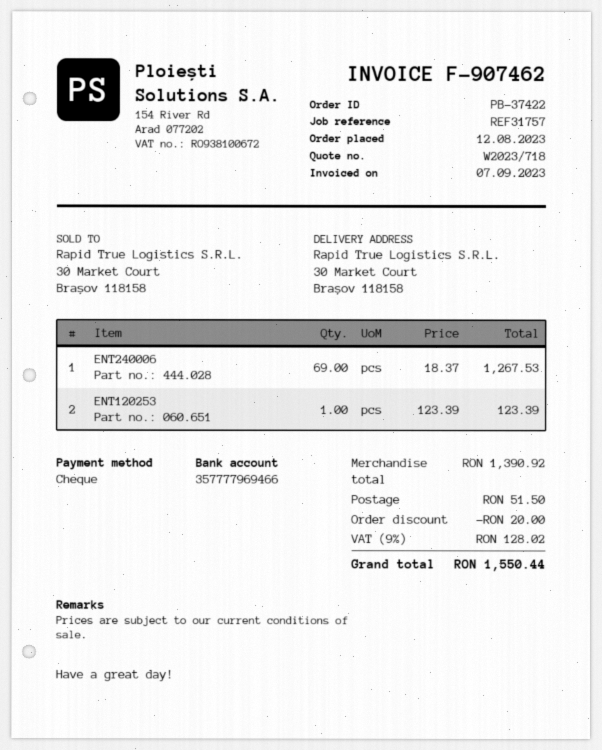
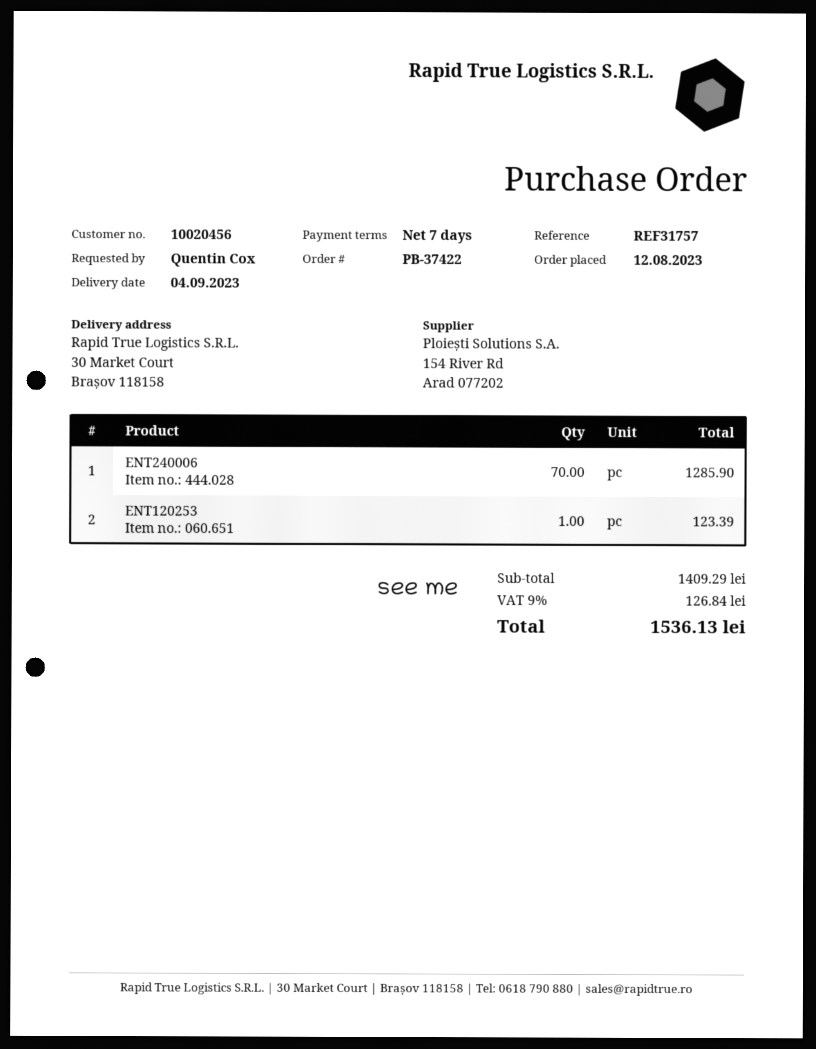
ENT240006: 69 for 1267.53 -> 70 for 1285.90
subtotal: 1390.92 -> 1409.29
discount: 20.00 -> none
shipping: 51.50 -> none
tax: 9% = 128.02 -> 9% = 126.84
total: 1550.44 -> 1536.13

